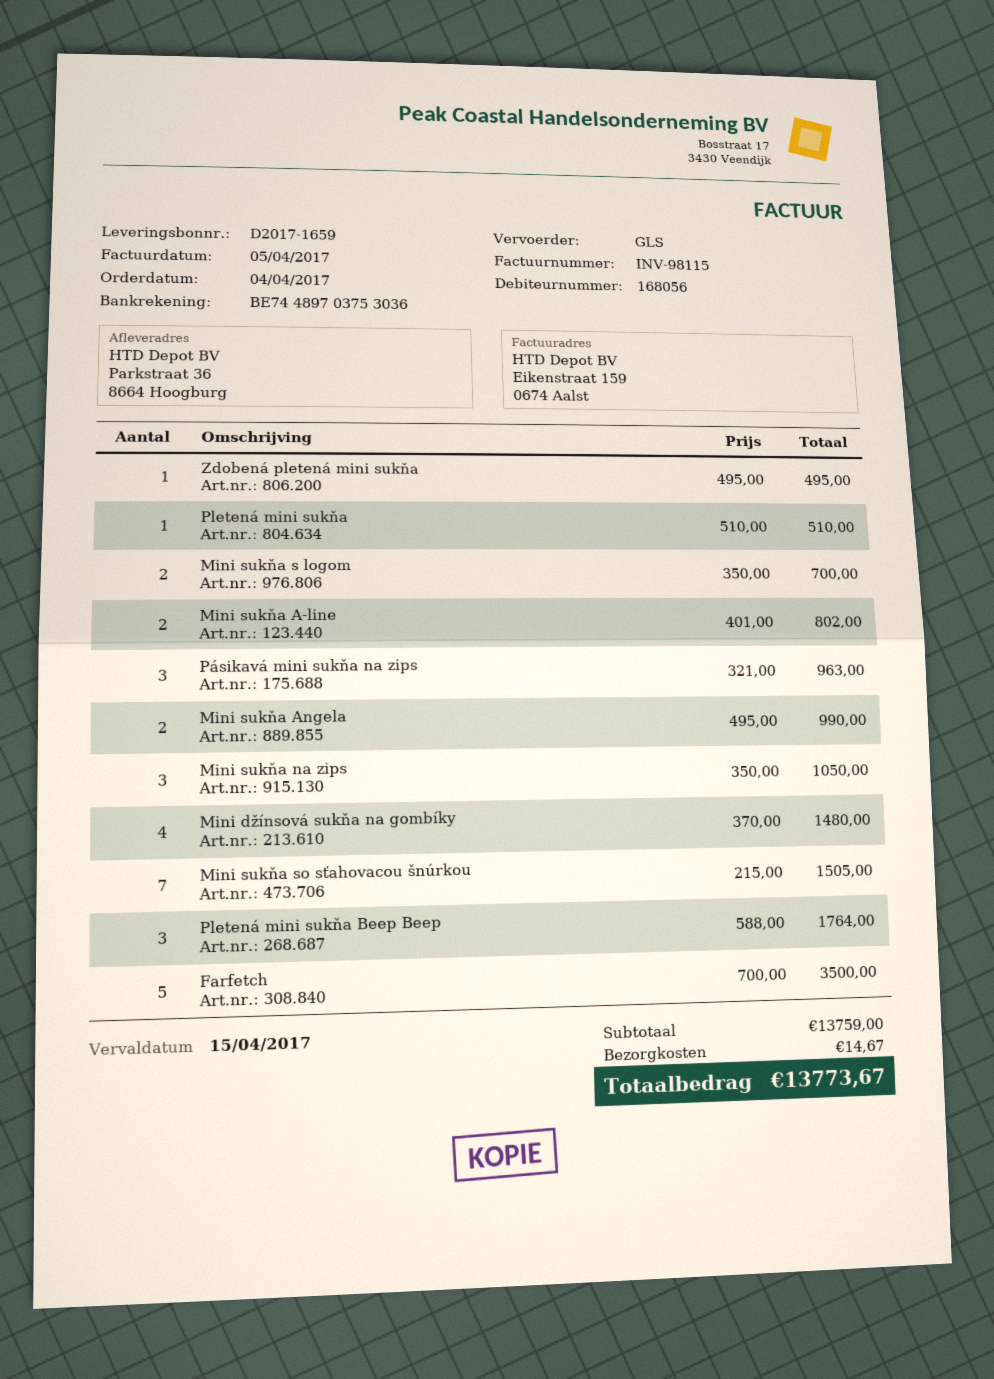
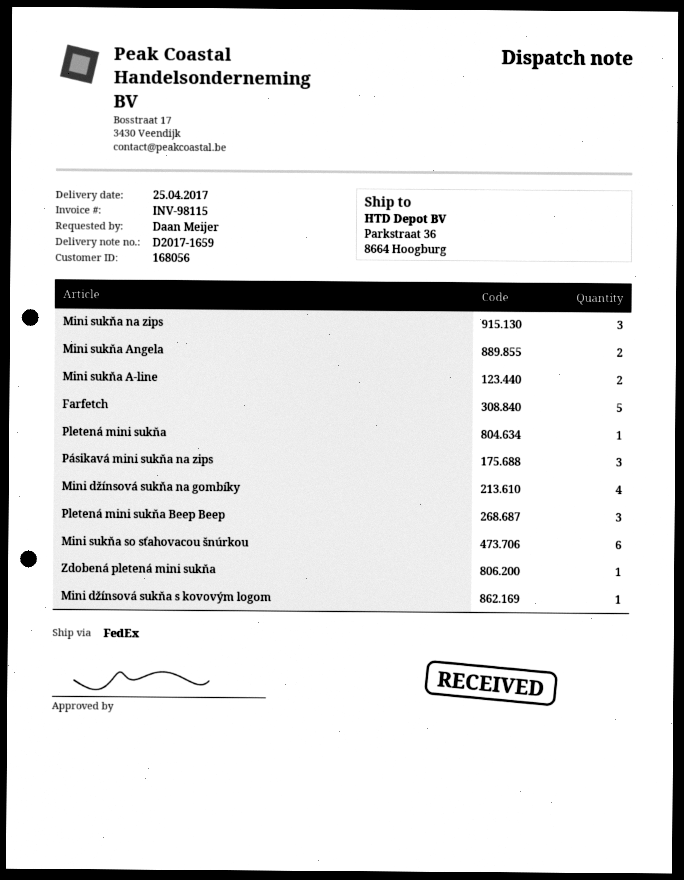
shipping method: GLS -> FedEx
Mini sukňa s logom: 2 -> none
Mini sukňa so sťahovacou šnúrkou: 7 -> 6
Mini džínsová sukňa s kovovým logom: none -> 1

